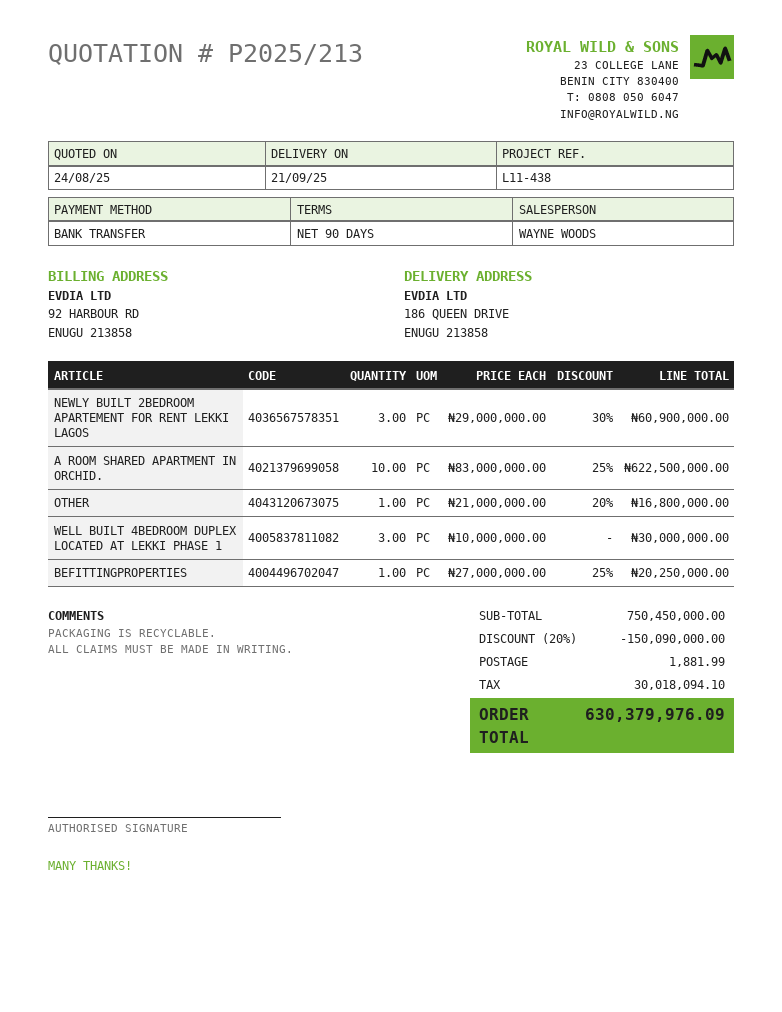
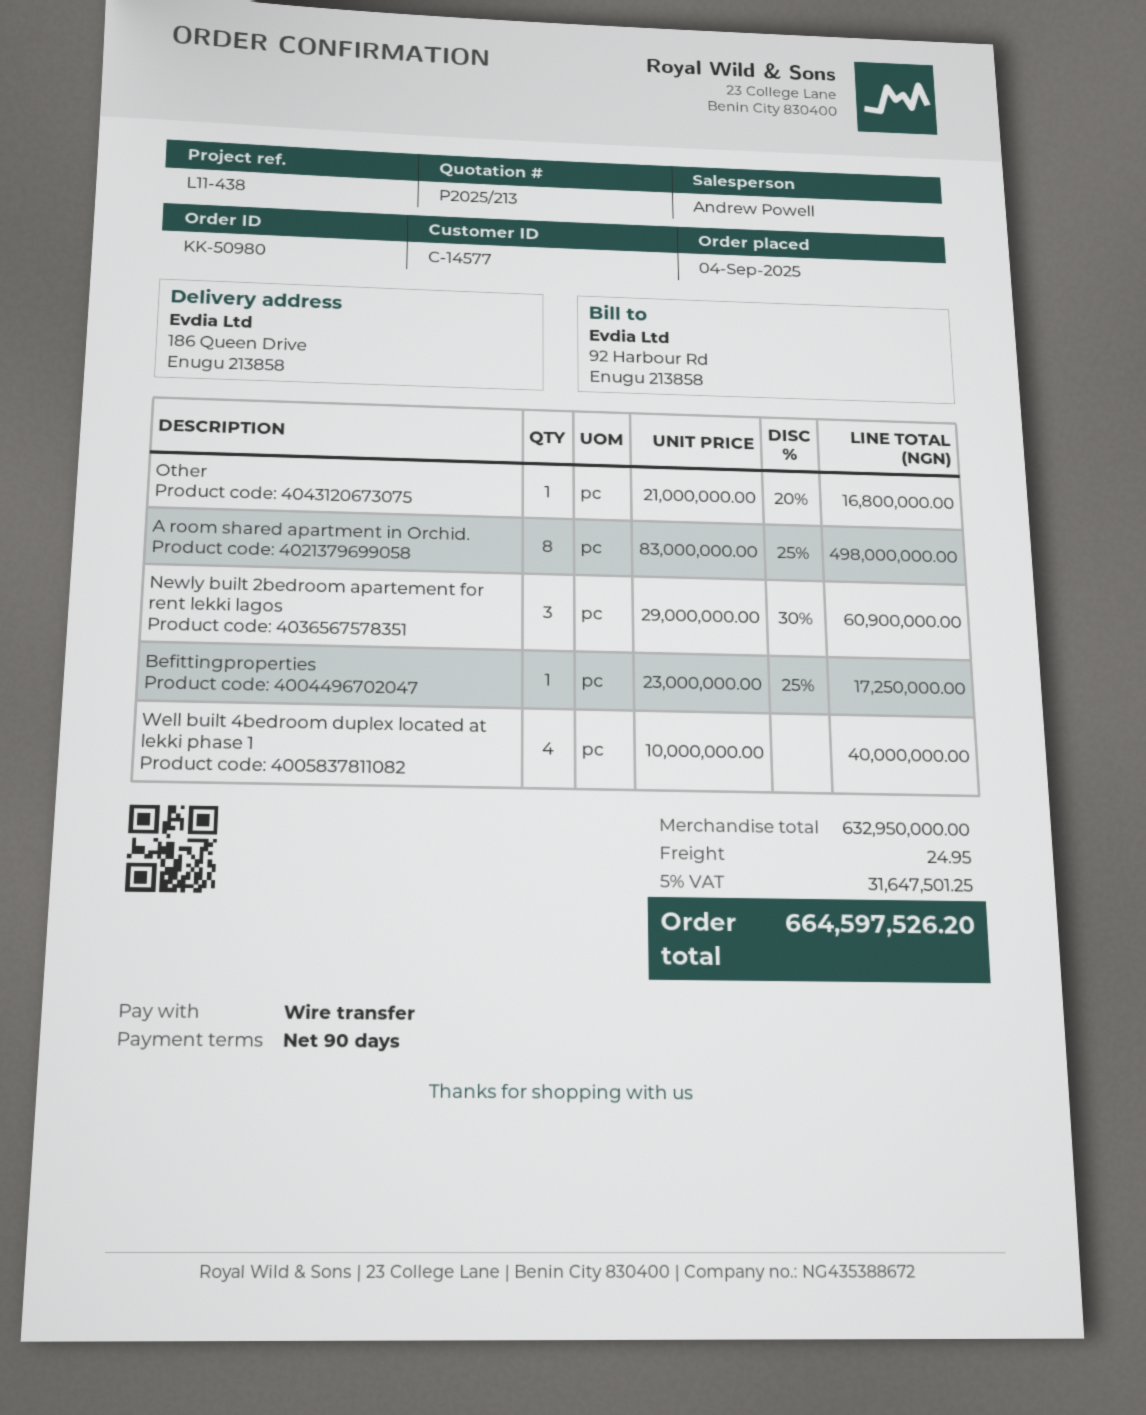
sales rep: WAYNE WOODS -> Andrew Powell
A ROOM SHARED APARTMENT IN ORCHID.: 10 x 83000000.00 - 25% = 622500000.00 -> 8 x 83000000.00 - 25% = 498000000.00
WELL BUILT 4BEDROOM DUPLEX LOCATED AT LEKKI PHASE 1: 3 x 10000000.00 = 30000000.00 -> 4 x 10000000.00 = 40000000.00
BEFITTINGPROPERTIES: 1 x 27000000.00 - 25% = 20250000.00 -> 1 x 23000000.00 - 25% = 17250000.00
subtotal: 750450000.00 -> 632950000.00
discount: 20% = 150090000.00 -> none
shipping: 1881.99 -> 24.95
tax: 30018094.10 -> 31647501.25
total: 630379976.09 -> 664597526.20

